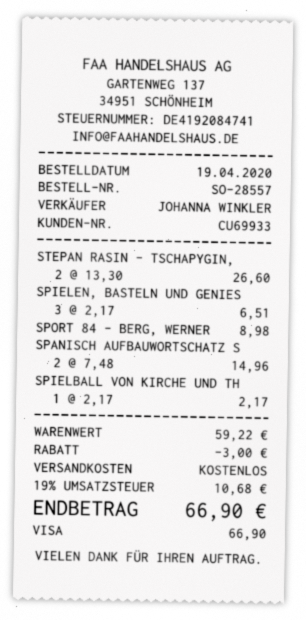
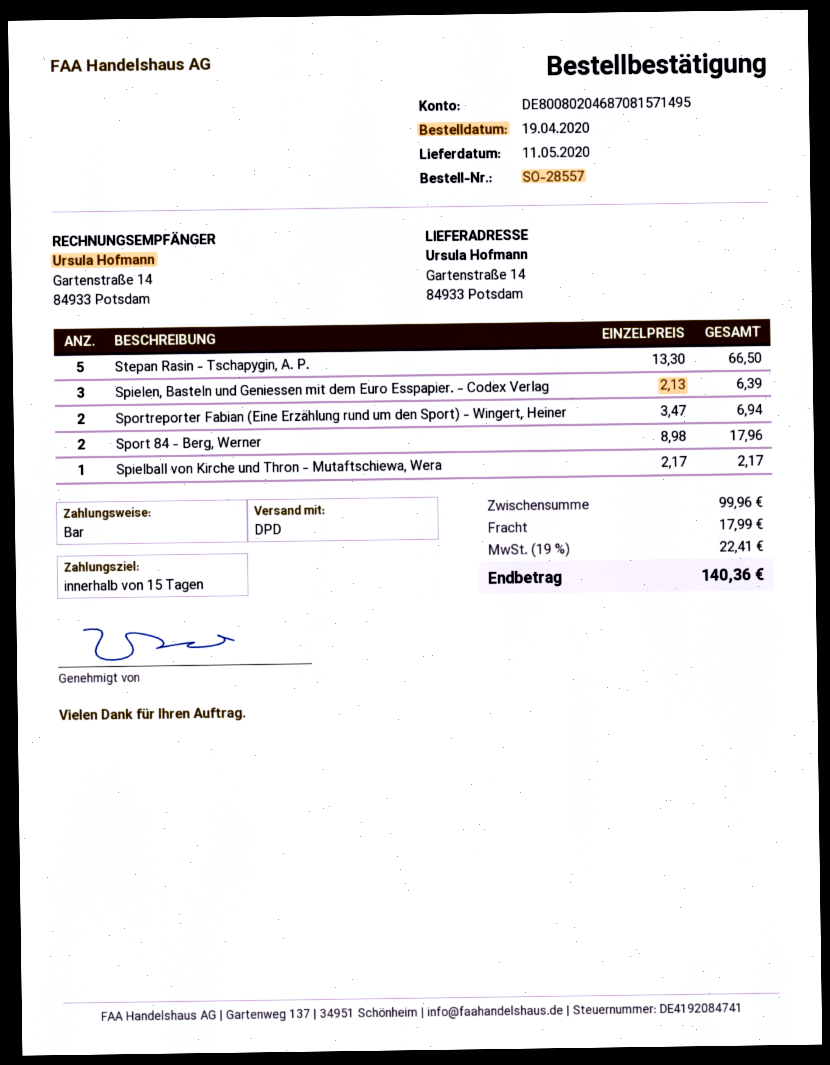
payment method: Visa -> cash
STEPAN RASIN - TSCHAPYGIN,: 2 x 13.30 = 26.60 -> 5 x 13.30 = 66.50
SPIELEN, BASTELN UND GENIES: 3 x 2.17 = 6.51 -> 3 x 2.13 = 6.39
SPORT 84 - BERG, WERNER: 1 x 8.98 = 8.98 -> 2 x 8.98 = 17.96
SPANISCH AUFBAUWORTSCHATZ S: 2 x 7.48 = 14.96 -> none
Sportreporter Fabian (Eine Erzählung rund um den Sport) - Wingert, Heiner: none -> 2 x 3.47 = 6.94
subtotal: 59.22 -> 99.96
discount: 3.00 -> none
shipping: 0.00 -> 17.99
tax: 19% = 10.68 -> 19% = 22.41
total: 66.90 -> 140.36

